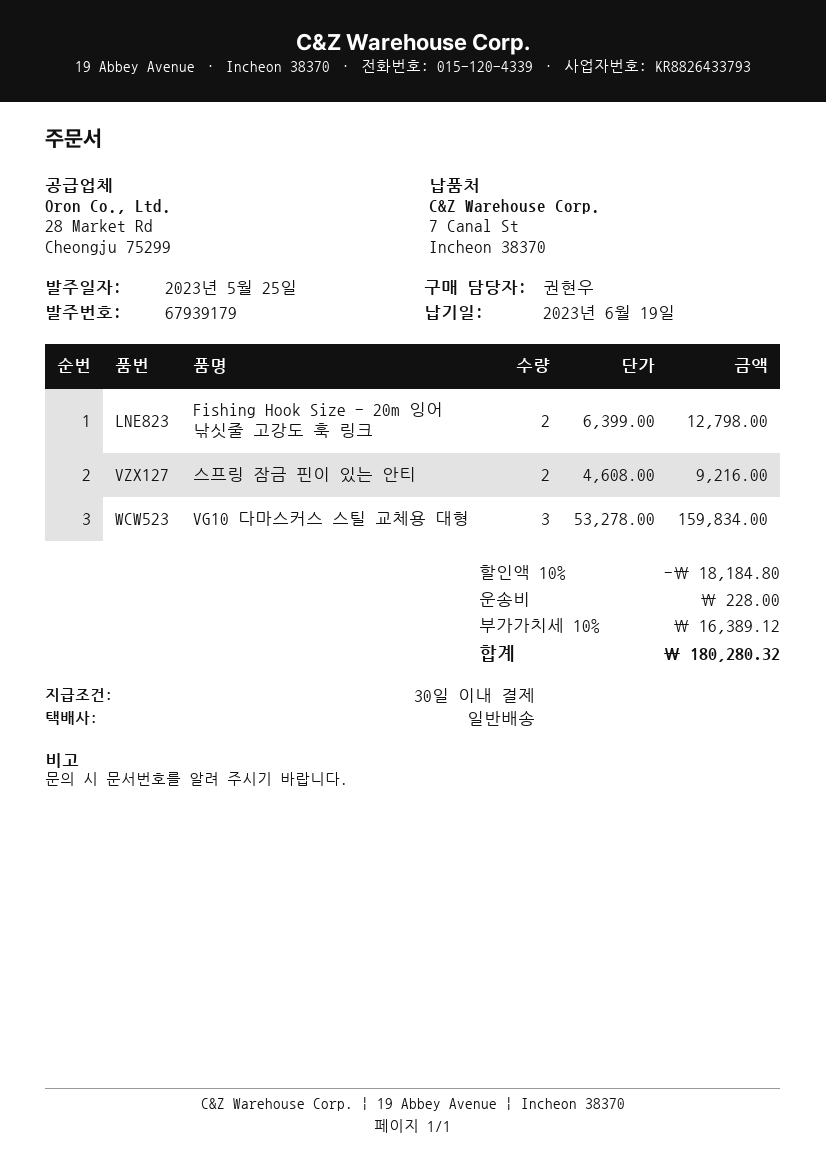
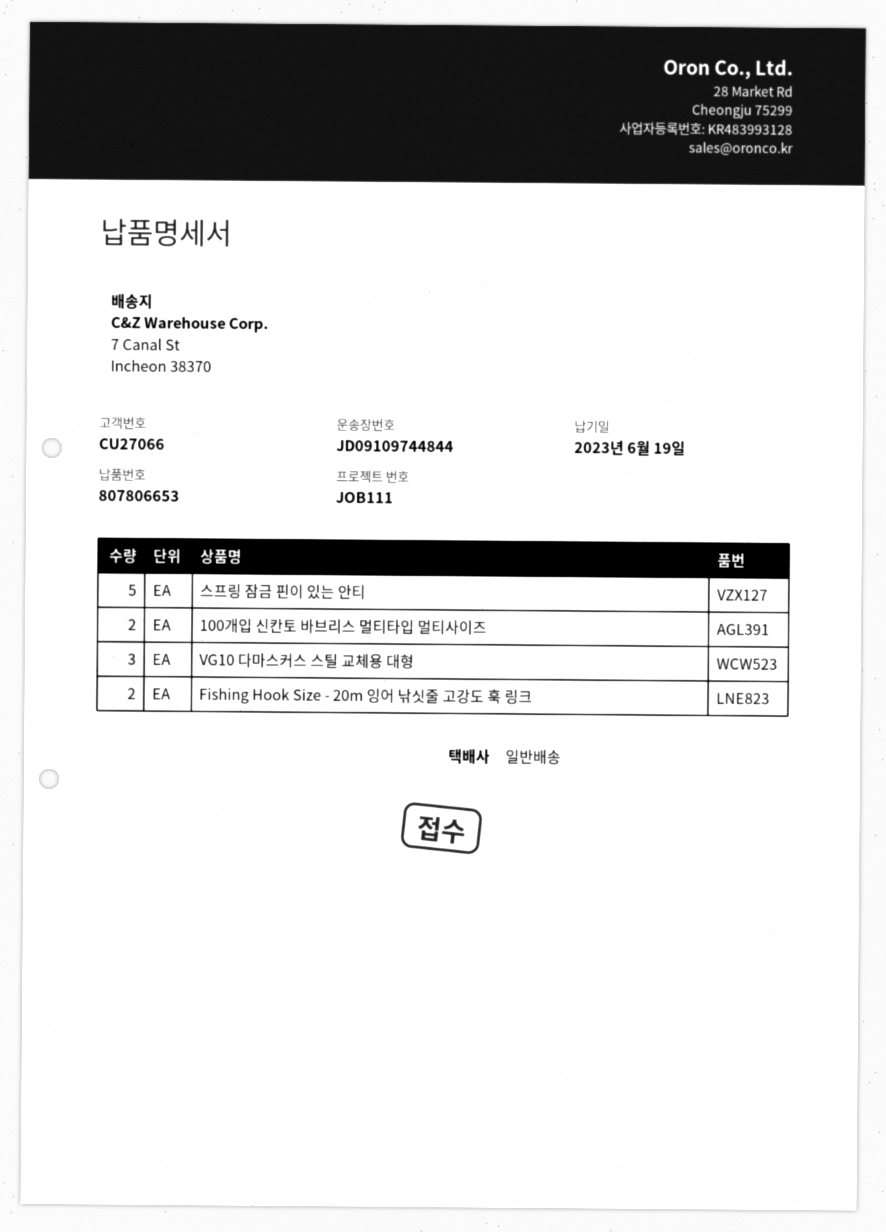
스프링 잠금 핀이 있는 안티: 2 -> 5
100개입 신칸토 바브리스 멀티타입 멀티사이즈: none -> 2

